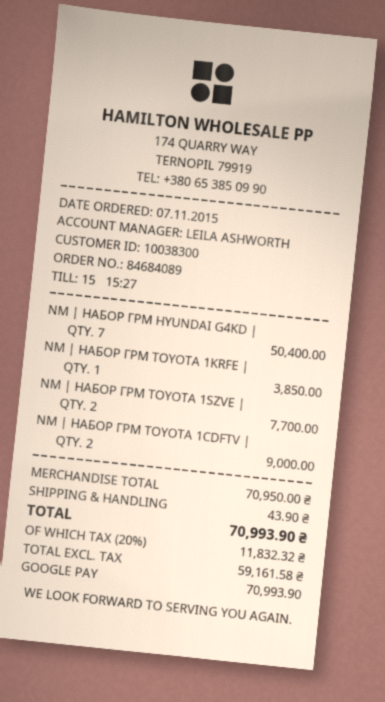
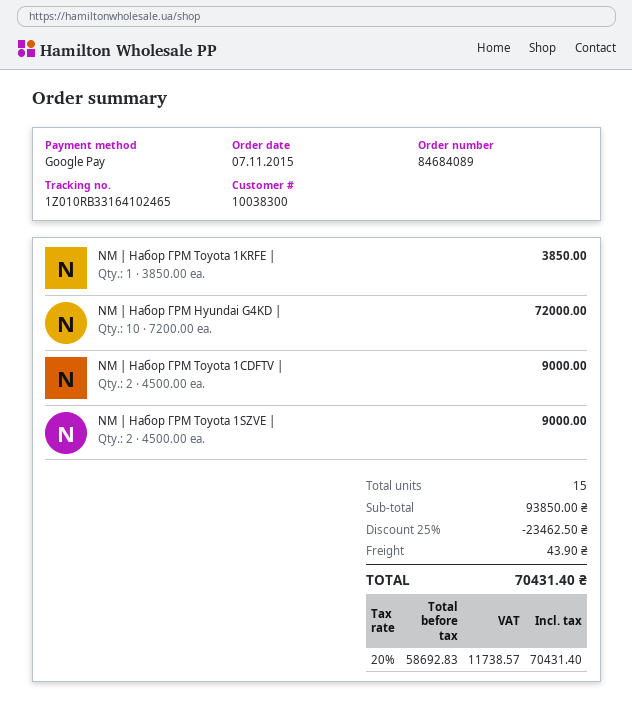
NM | НАБОР ГРМ HYUNDAI G4KD |: 7 for 50400.00 -> 10 for 72000.00
NM | НАБОР ГРМ TOYOTA 1SZVE |: 2 for 7700.00 -> 2 for 9000.00
subtotal: 70950.00 -> 93850.00
discount: none -> 25% = 23462.50
net: 59161.58 -> 58692.83
tax: 20% = 11832.32 -> 20% = 11738.57
total: 70993.90 -> 70431.40

